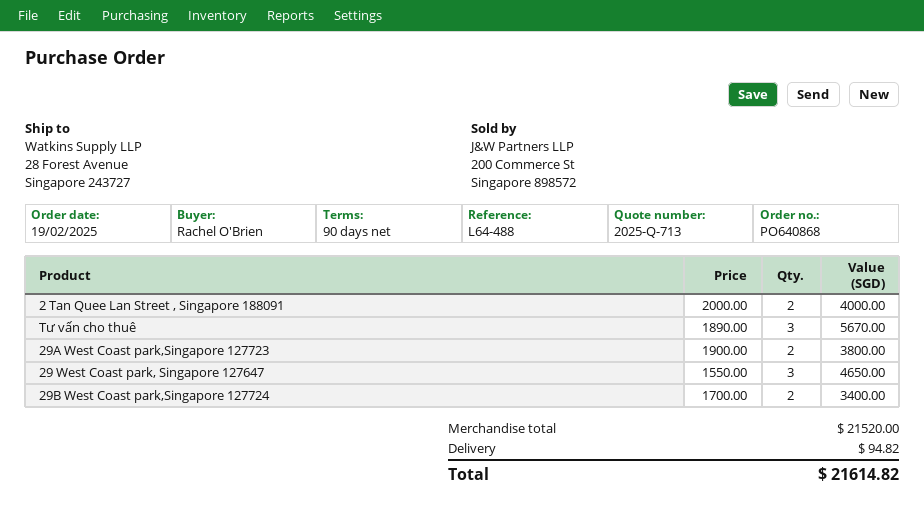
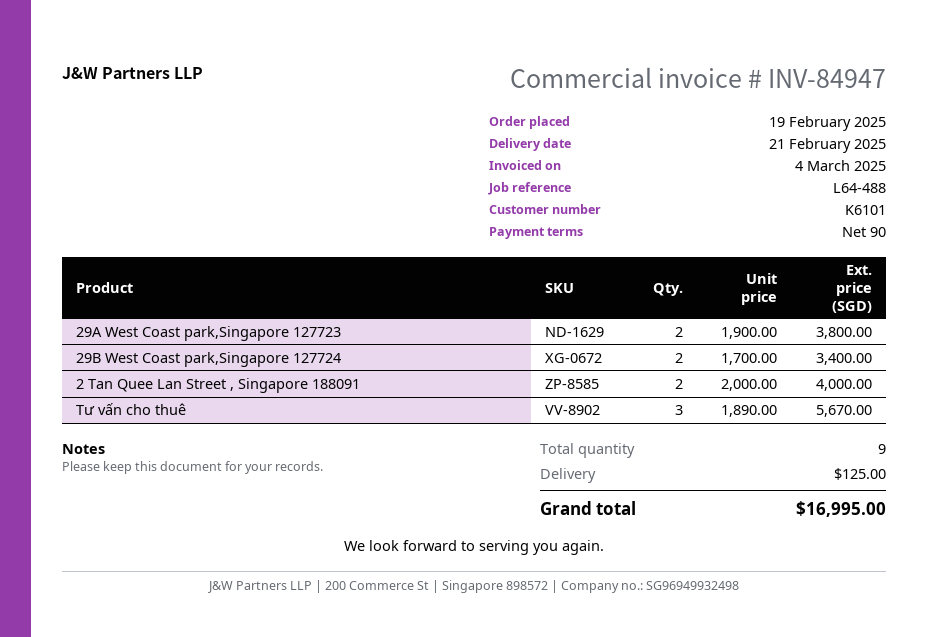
29 West Coast park, Singapore 127647: 3 x 1550.00 = 4650.00 -> none
shipping: 94.82 -> 125.00
total: 21614.82 -> 16995.00

